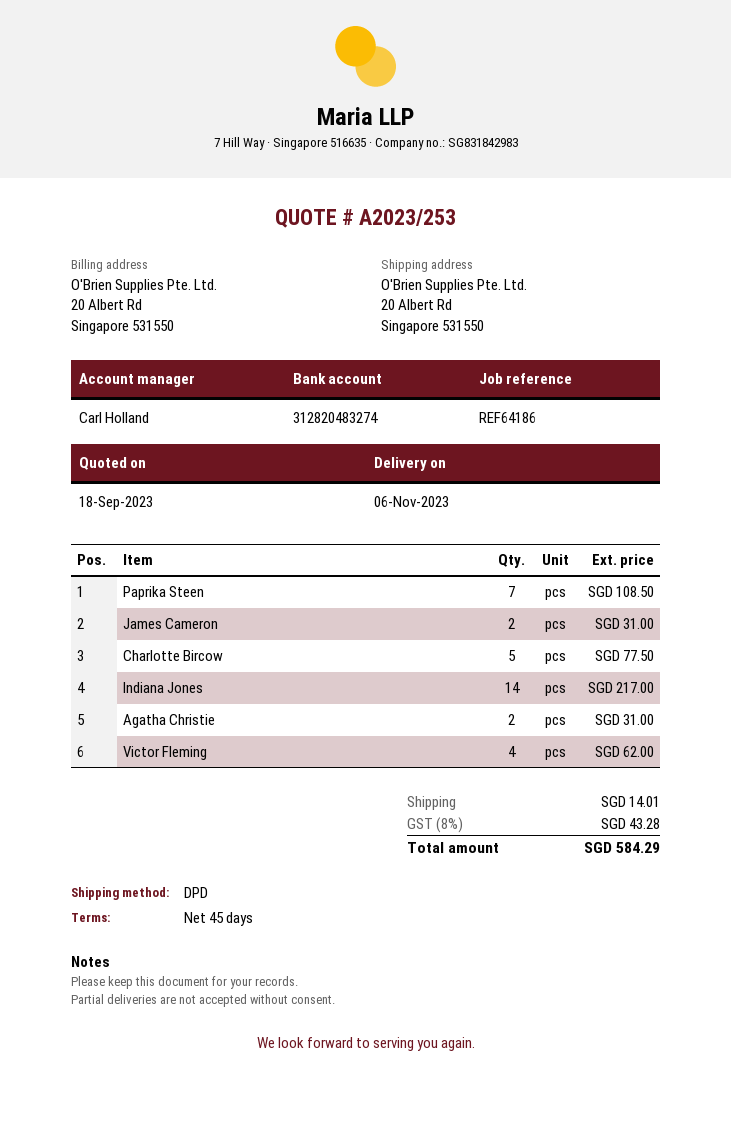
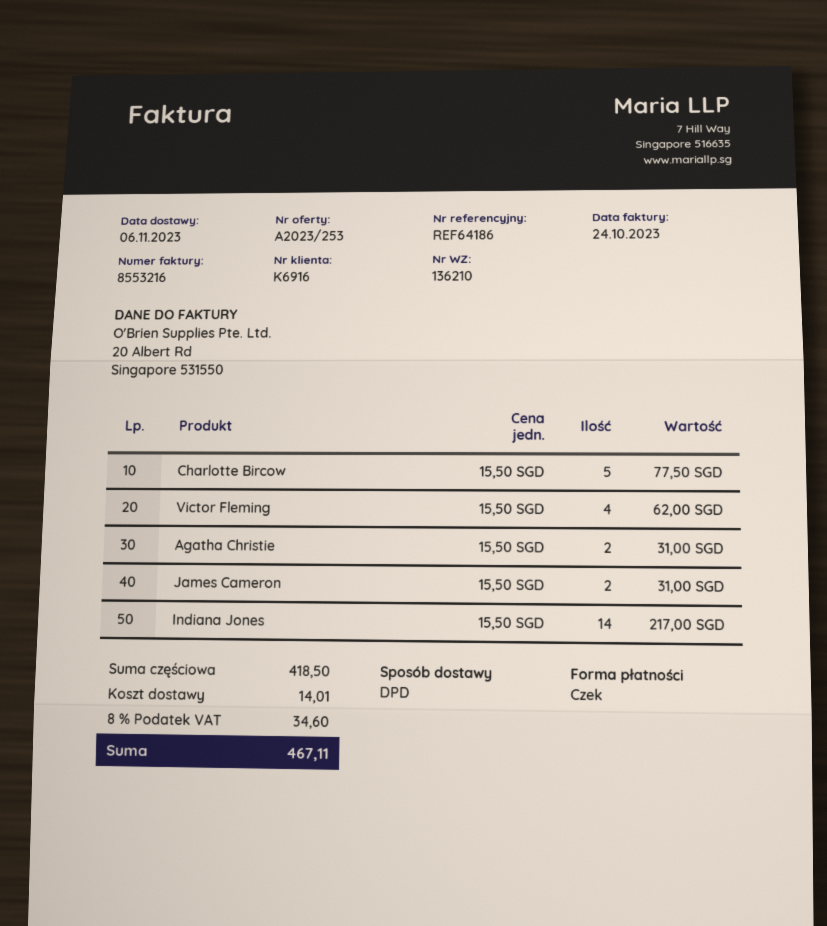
Paprika Steen: 7 for 108.50 -> none
tax: 8% = 43.28 -> 8% = 34.60
total: 584.29 -> 467.11

